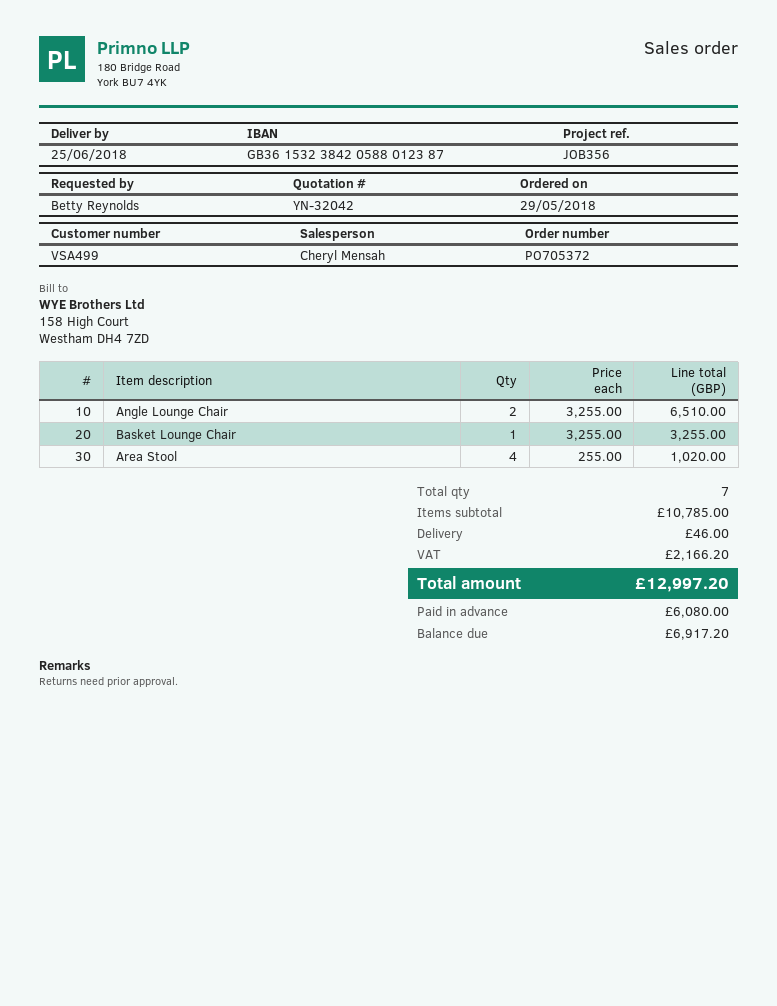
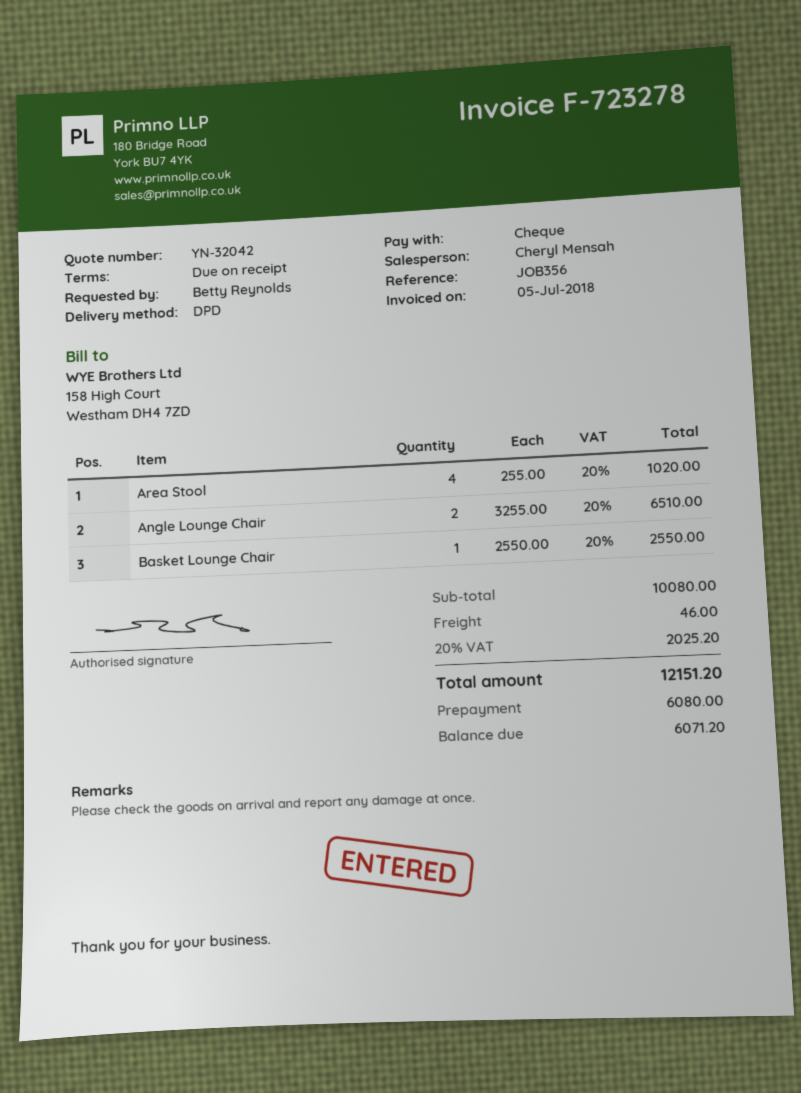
Basket Lounge Chair: 1 x 3255.00 = 3255.00 -> 1 x 2550.00 = 2550.00
subtotal: 10785.00 -> 10080.00
tax: 2166.20 -> 2025.20
total: 12997.20 -> 12151.20
balance: 6917.20 -> 6071.20

